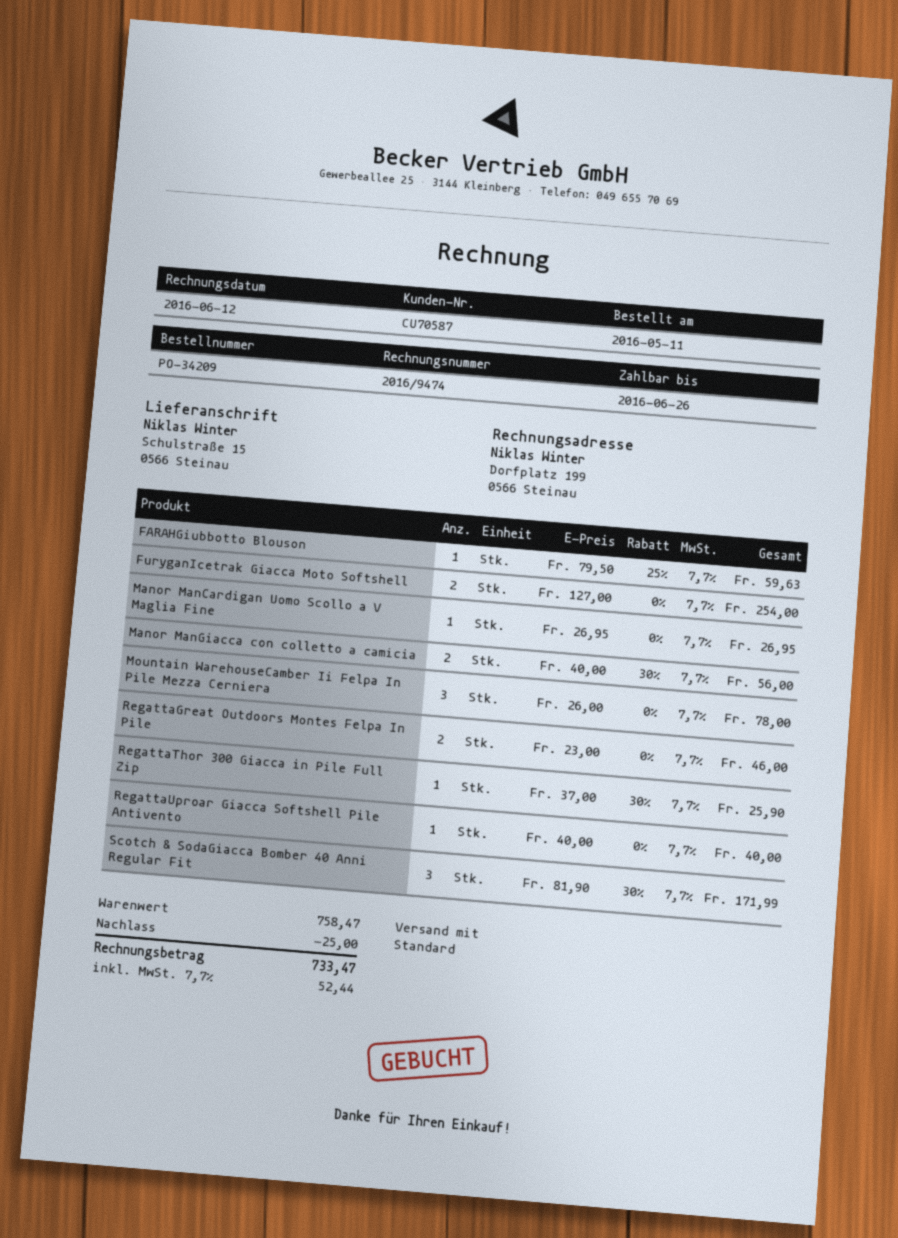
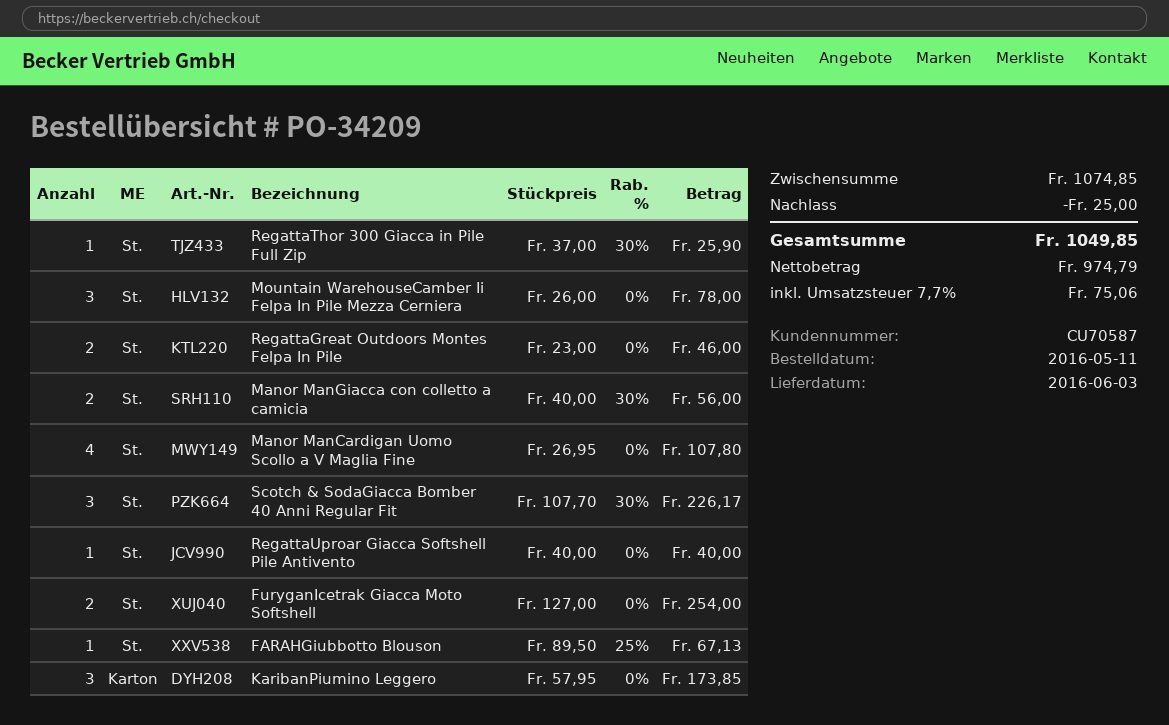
FARAHGiubbotto Blouson: 1 x 79.50 - 25% = 59.63 -> 1 x 89.50 - 25% = 67.13
Manor ManCardigan Uomo Scollo a V Maglia Fine: 1 x 26.95 = 26.95 -> 4 x 26.95 = 107.80
Scotch & SodaGiacca Bomber 40 Anni Regular Fit: 3 x 81.90 - 30% = 171.99 -> 3 x 107.70 - 30% = 226.17
KaribanPiumino Leggero: none -> 3 x 57.95 = 173.85
subtotal: 758.47 -> 1074.85
tax: 7.7% = 52.44 -> 7.7% = 75.06
total: 733.47 -> 1049.85

